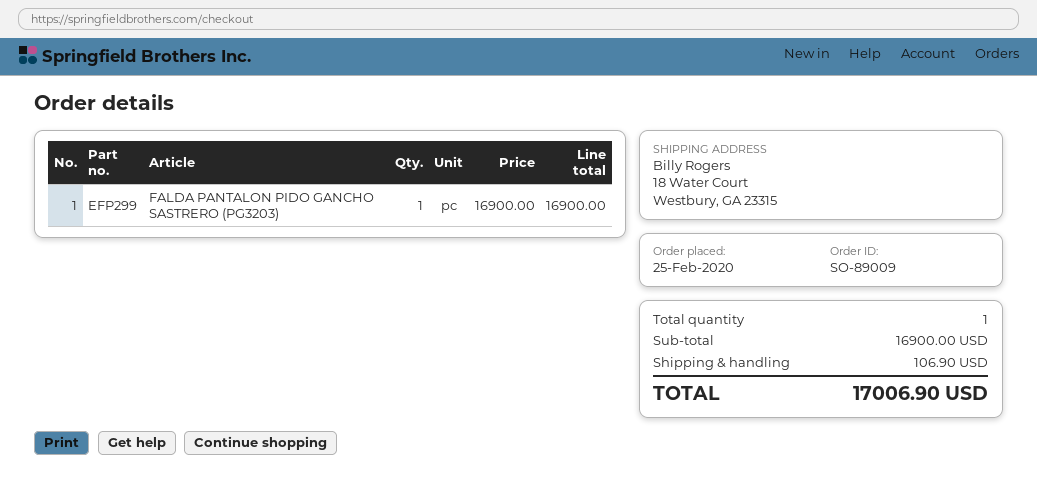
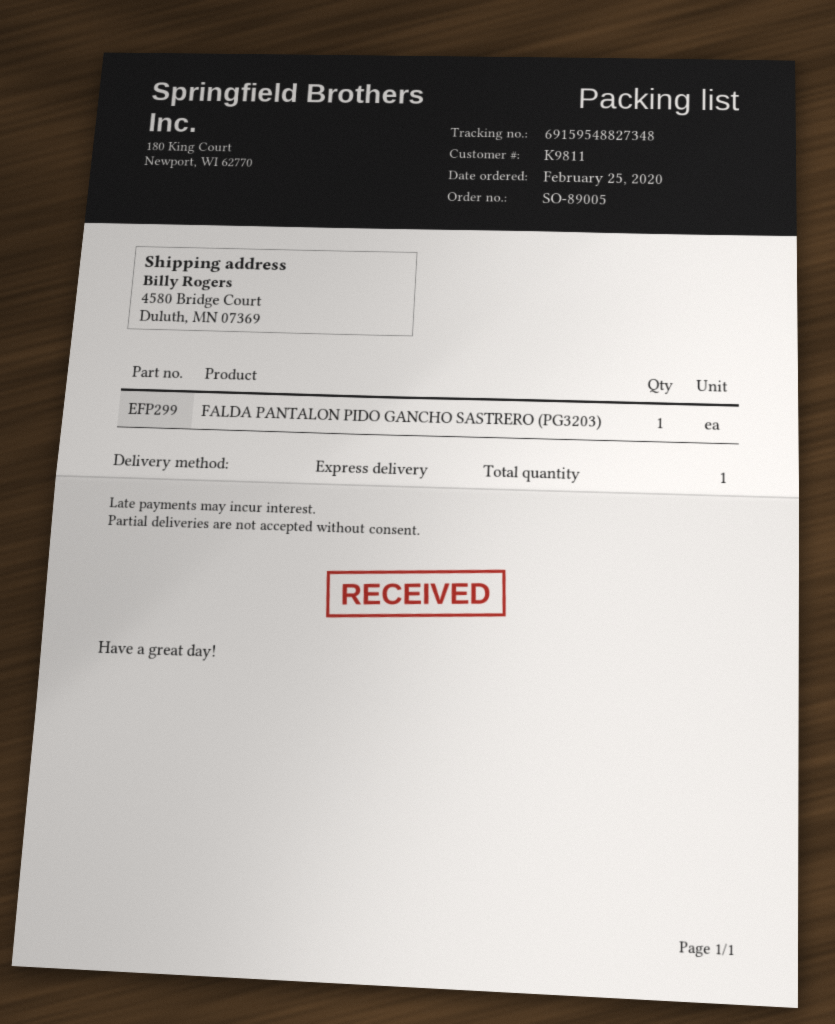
order number: SO-89009 -> SO-89005
ship to: 18 Water Court, Westbury, GA 23315 -> 4580 Bridge Court, Duluth, MN 07369

